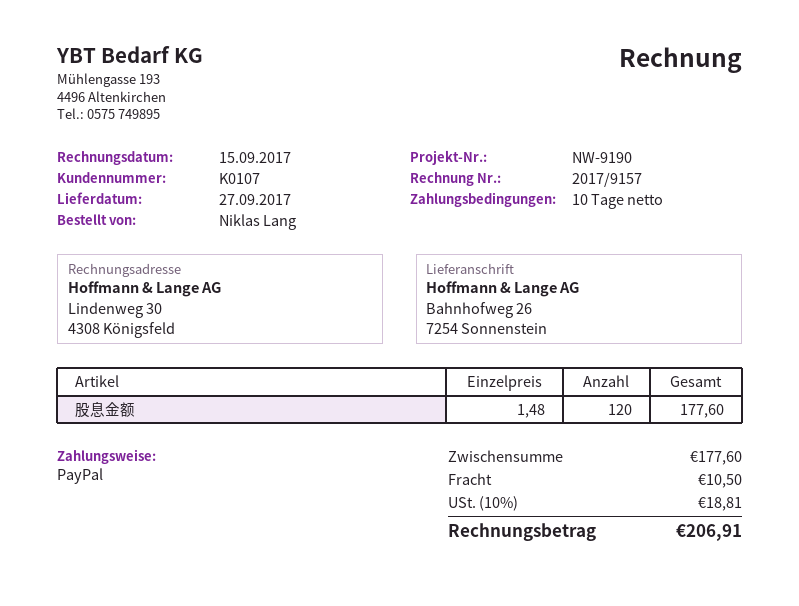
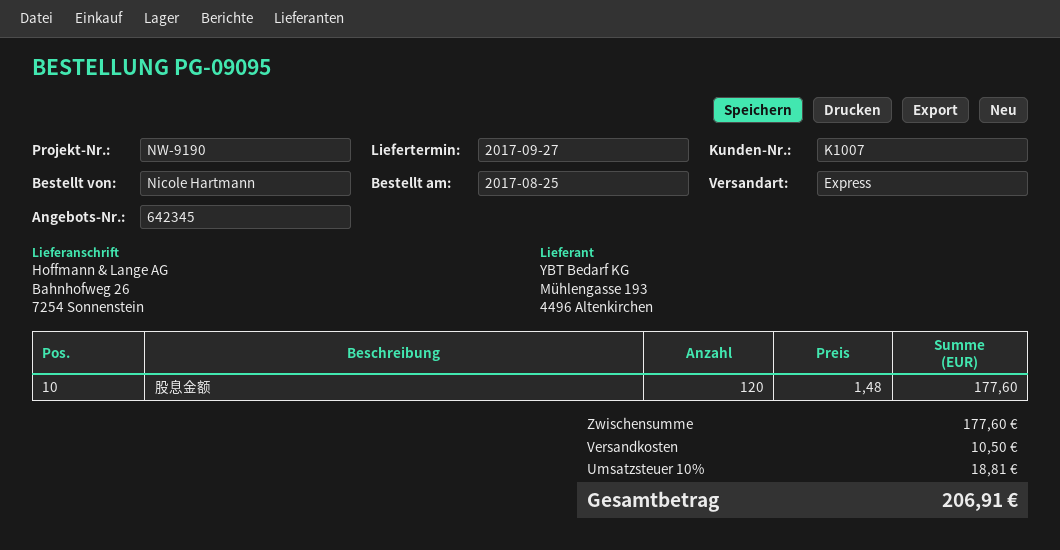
customer number: K0107 -> K1007
ordered by: Niklas Lang -> Nicole Hartmann

